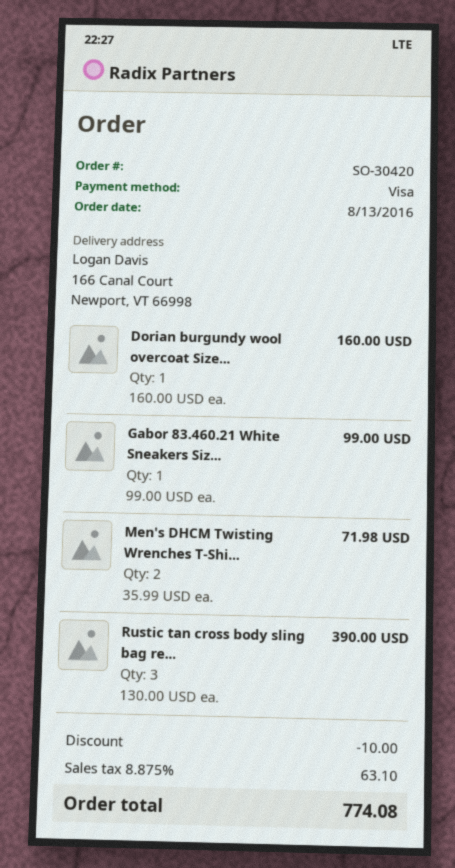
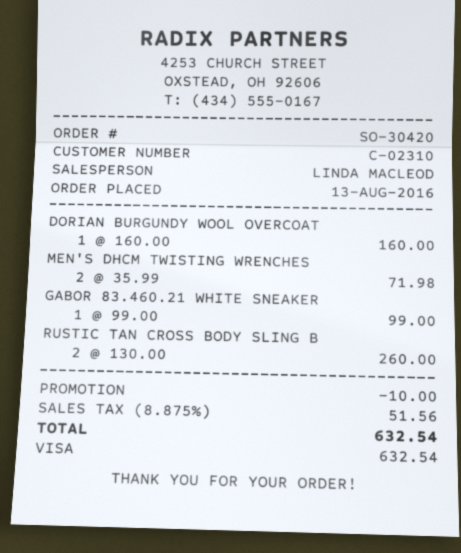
Rustic tan cross body sling bag re...: 3 x 130.00 = 390.00 -> 2 x 130.00 = 260.00
tax: 8.875% = 63.10 -> 8.875% = 51.56
total: 774.08 -> 632.54

